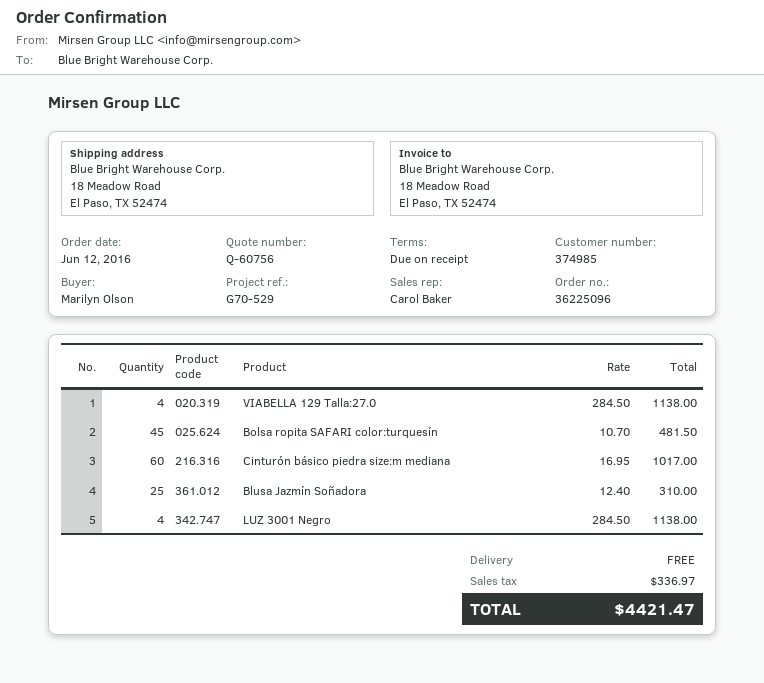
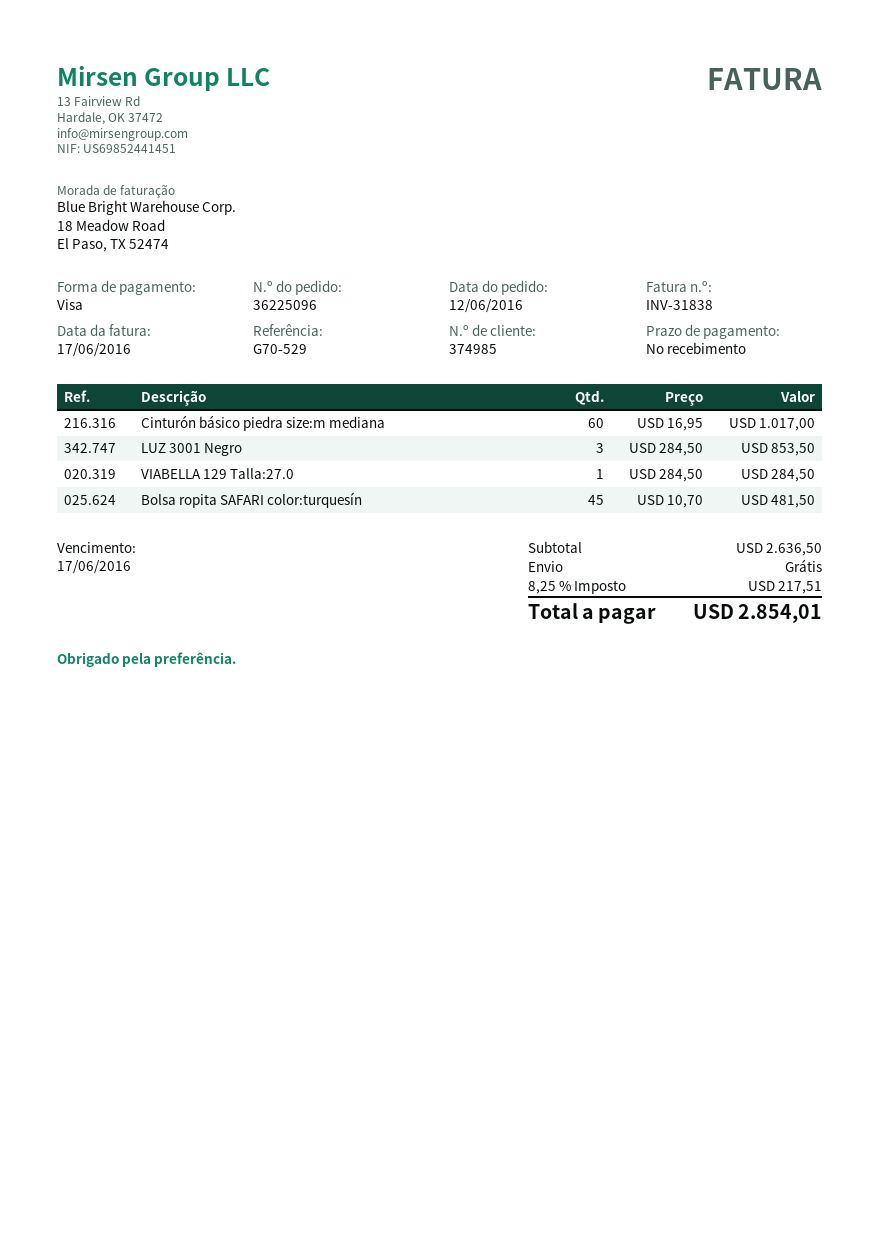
VIABELLA 129 Talla:27.0: 4 x 284.50 = 1138.00 -> 1 x 284.50 = 284.50
Blusa Jazmín Soñadora: 25 x 12.40 = 310.00 -> none
LUZ 3001 Negro: 4 x 284.50 = 1138.00 -> 3 x 284.50 = 853.50
tax: 336.97 -> 217.51
total: 4421.47 -> 2854.01

